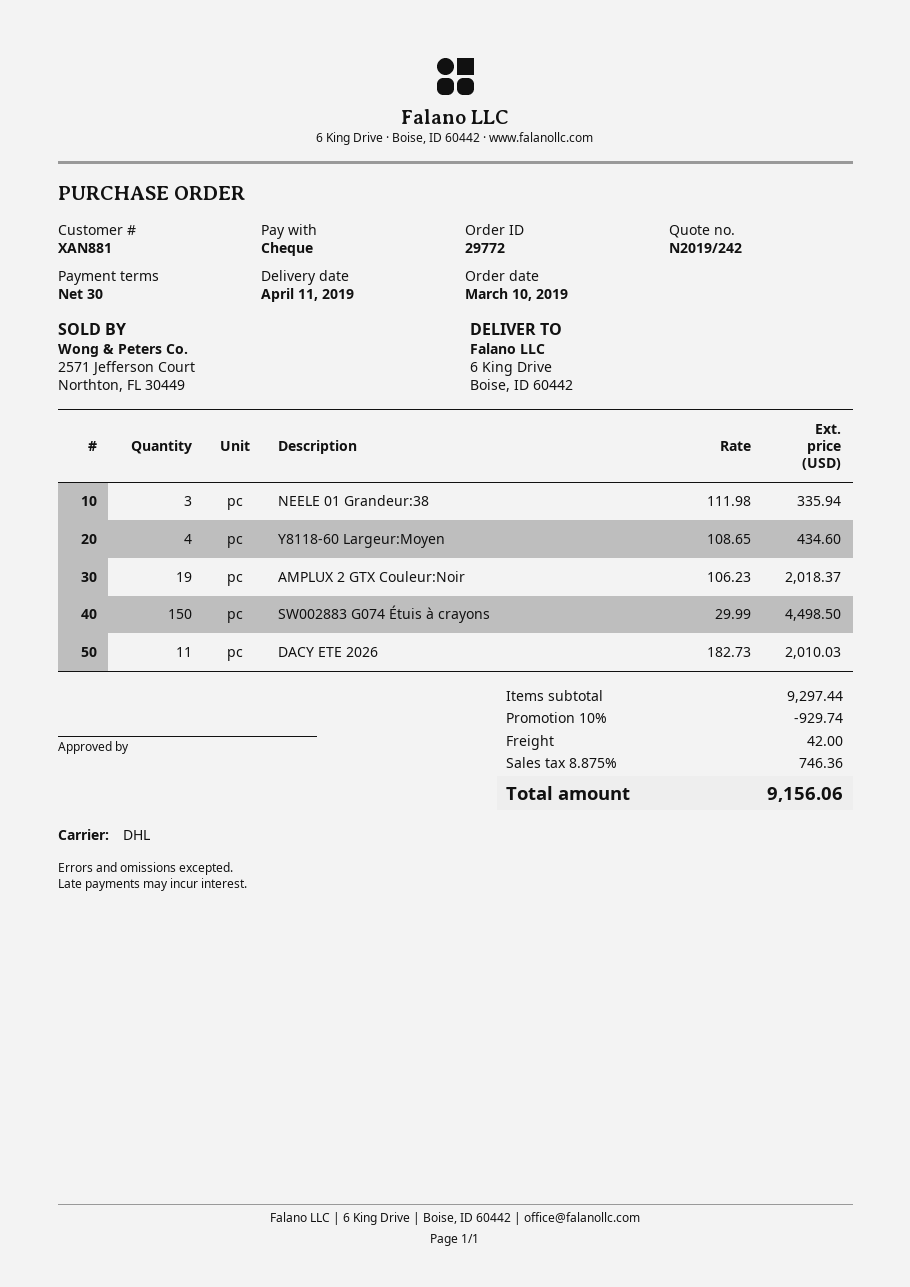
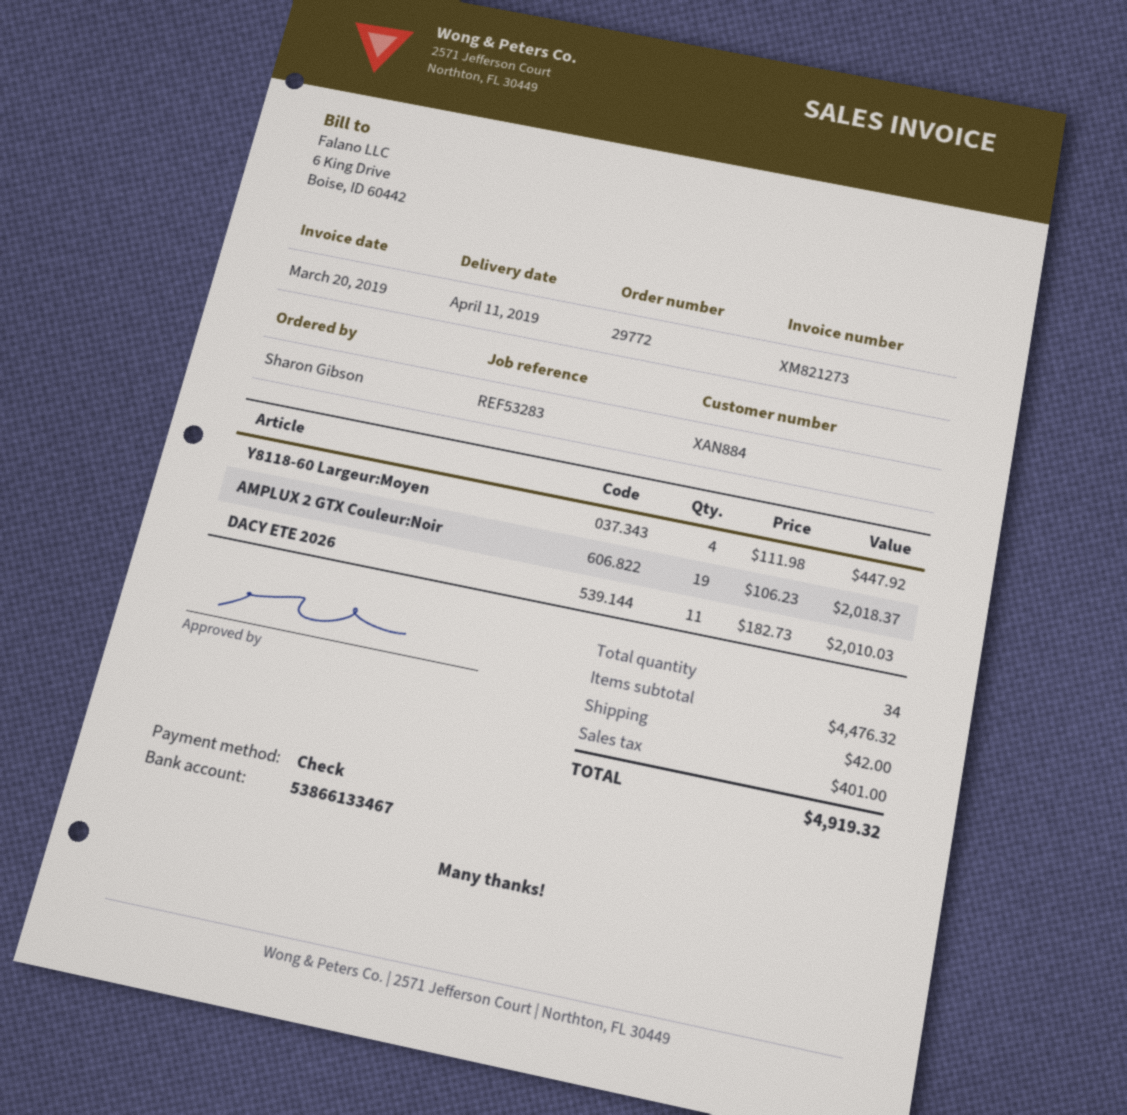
customer number: XAN881 -> XAN884
NEELE 01 Grandeur:38: 3 x 111.98 = 335.94 -> none
Y8118-60 Largeur:Moyen: 4 x 108.65 = 434.60 -> 4 x 111.98 = 447.92
SW002883 G074 Étuis à crayons: 150 x 29.99 = 4498.50 -> none
subtotal: 9297.44 -> 4476.32
discount: 10% = 929.74 -> none
tax: 746.36 -> 401.00
total: 9156.06 -> 4919.32

